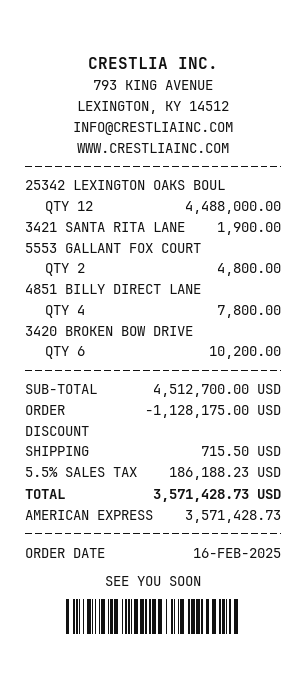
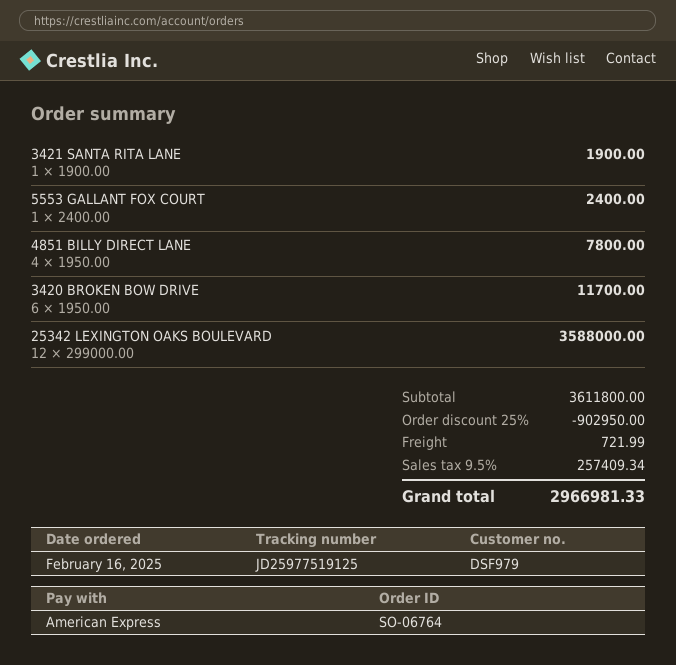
25342 LEXINGTON OAKS BOUL: 12 for 4488000.00 -> 12 for 3588000.00
5553 GALLANT FOX COURT: 2 for 4800.00 -> 1 for 2400.00
3420 BROKEN BOW DRIVE: 6 for 10200.00 -> 6 for 11700.00
subtotal: 4512700.00 -> 3611800.00
discount: 1128175.00 -> 902950.00
shipping: 715.50 -> 721.99
tax: 5.5% = 186188.23 -> 9.5% = 257409.34
total: 3571428.73 -> 2966981.33

